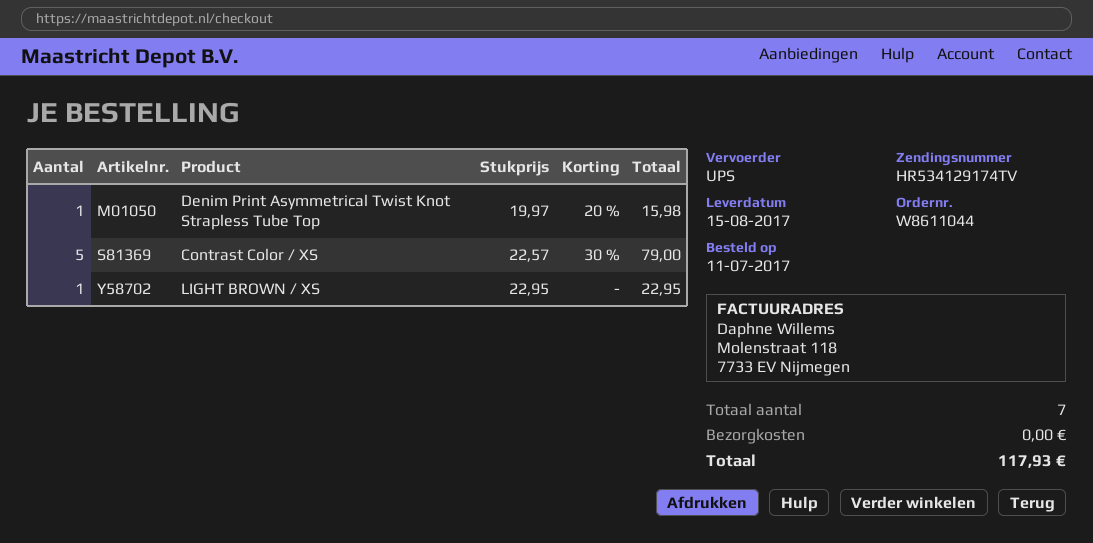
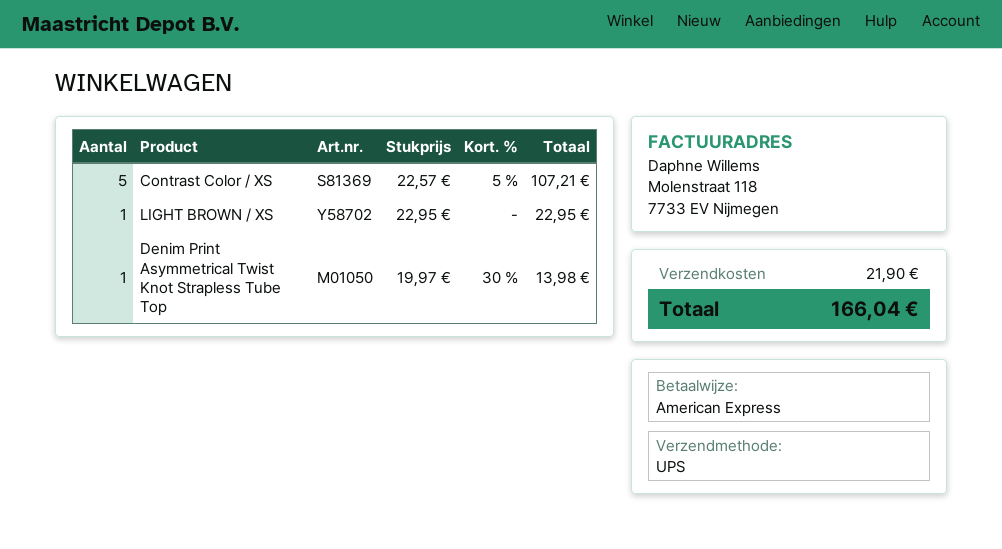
Denim Print Asymmetrical Twist Knot Strapless Tube Top: 1 x 19.97 - 20% = 15.98 -> 1 x 19.97 - 30% = 13.98
Contrast Color / XS: 5 x 22.57 - 30% = 79.00 -> 5 x 22.57 - 5% = 107.21
shipping: 0.00 -> 21.90
total: 117.93 -> 166.04

